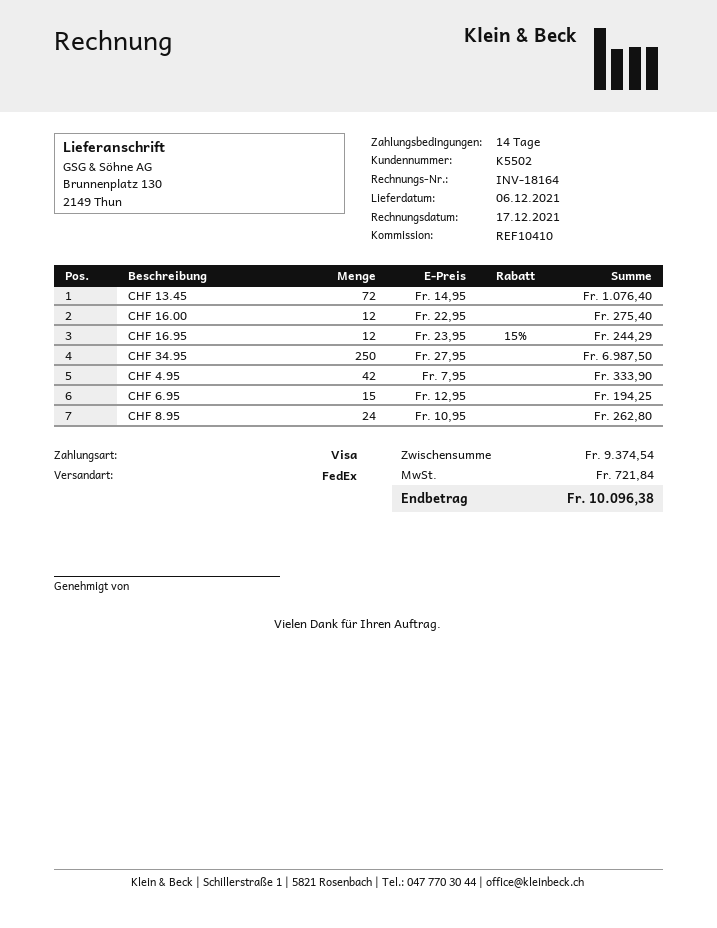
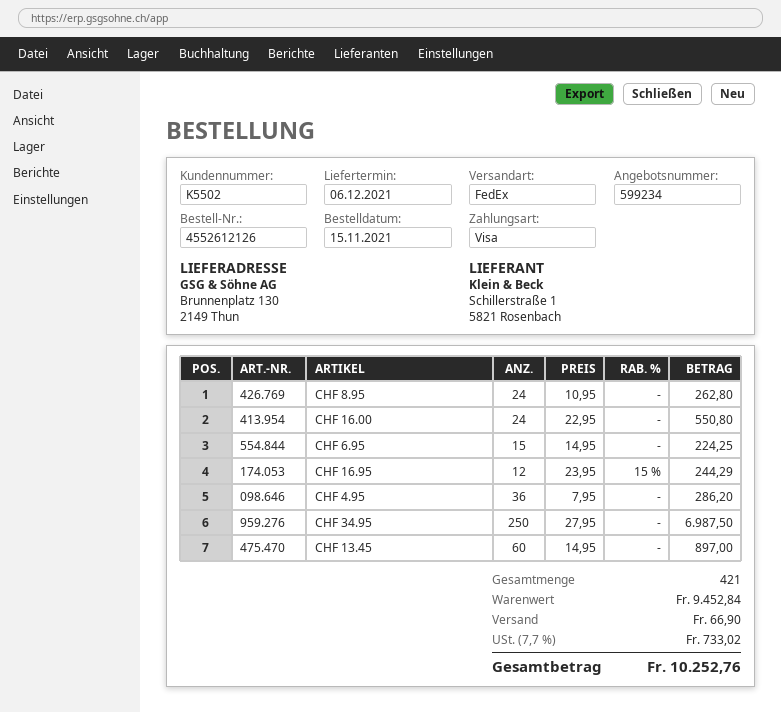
CHF 13.45: 72 x 14.95 = 1076.40 -> 60 x 14.95 = 897.00
CHF 16.00: 12 x 22.95 = 275.40 -> 24 x 22.95 = 550.80
CHF 4.95: 42 x 7.95 = 333.90 -> 36 x 7.95 = 286.20
CHF 6.95: 15 x 12.95 = 194.25 -> 15 x 14.95 = 224.25
subtotal: 9374.54 -> 9452.84
shipping: none -> 66.90
tax: 721.84 -> 733.02
total: 10096.38 -> 10252.76

